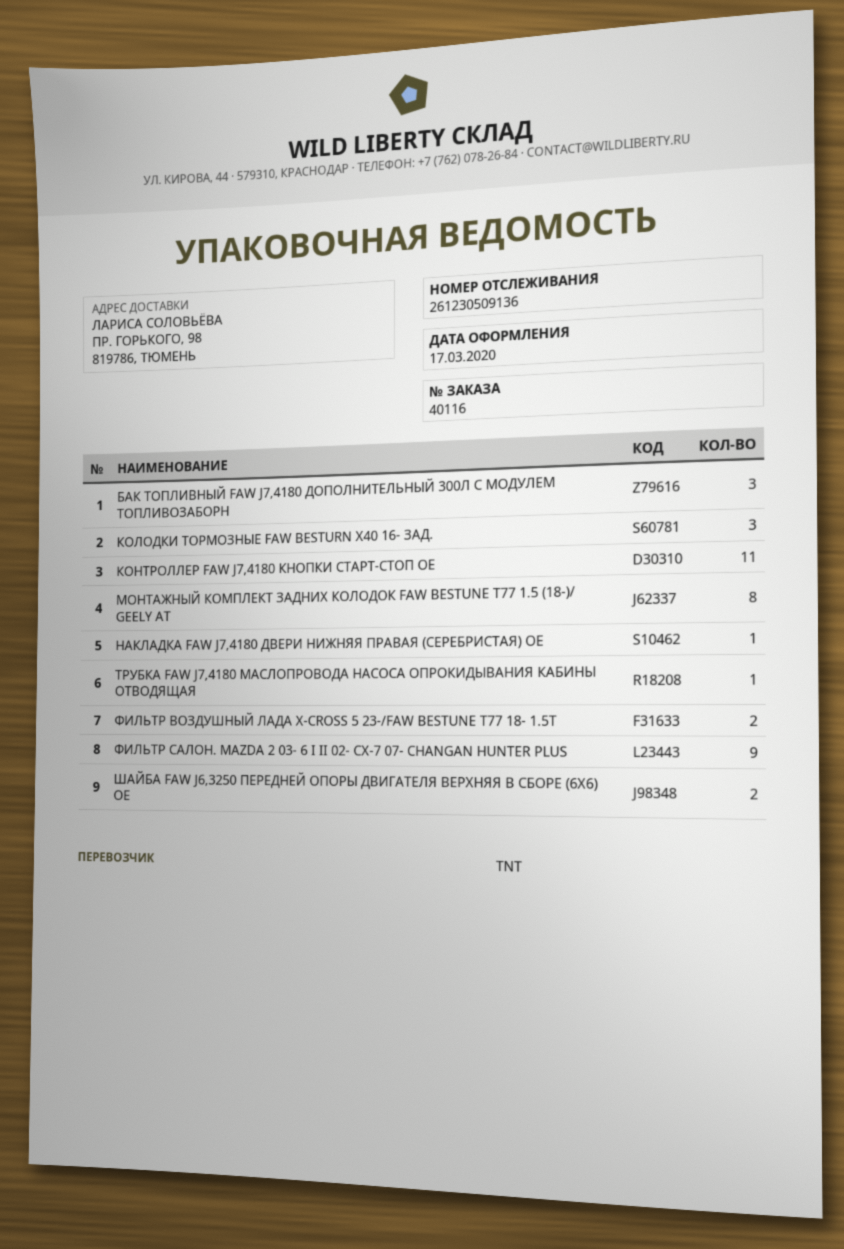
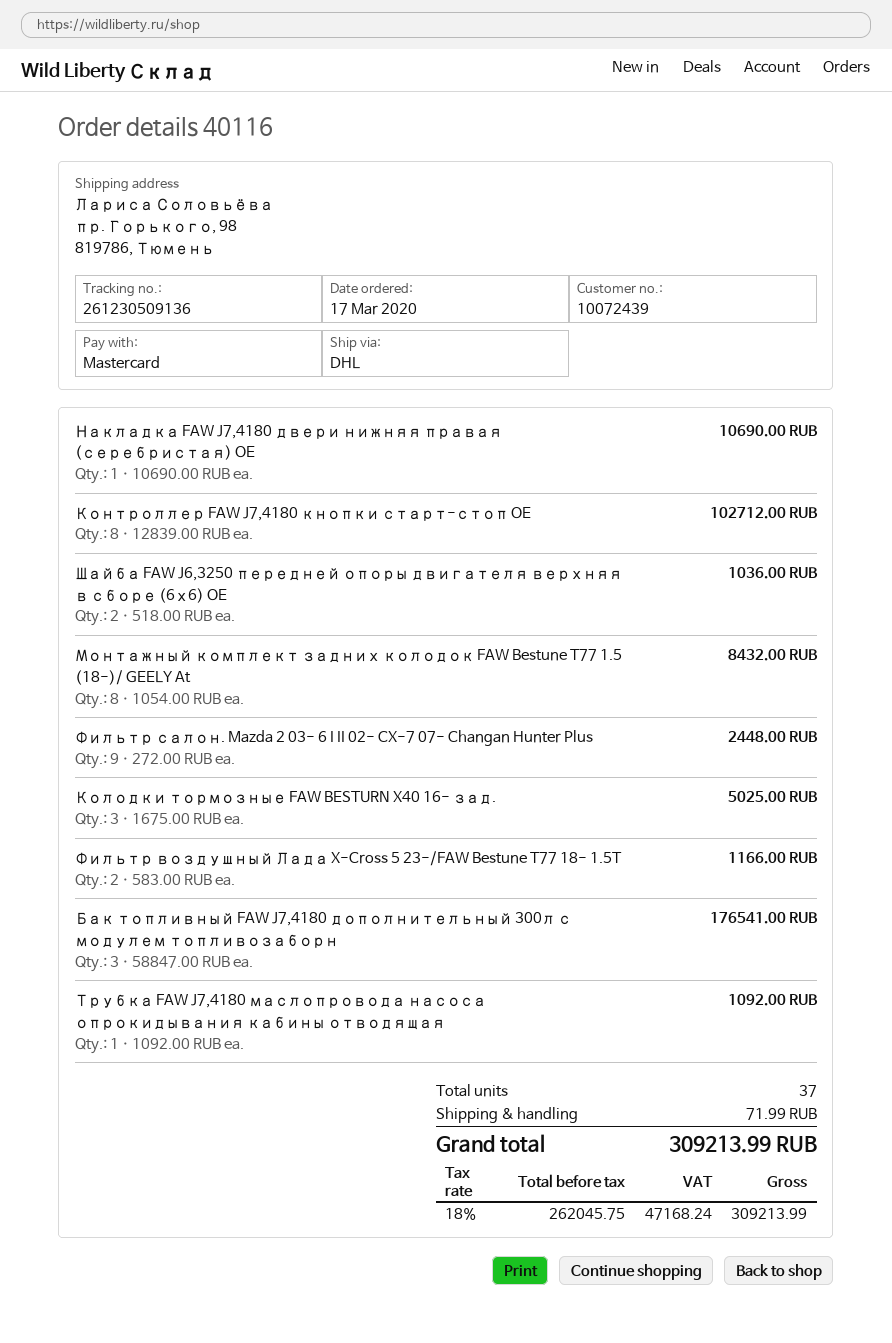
shipping method: TNT -> DHL
КОНТРОЛЛЕР FAW J7,4180 КНОПКИ СТАРТ-СТОП OE: 11 -> 8

